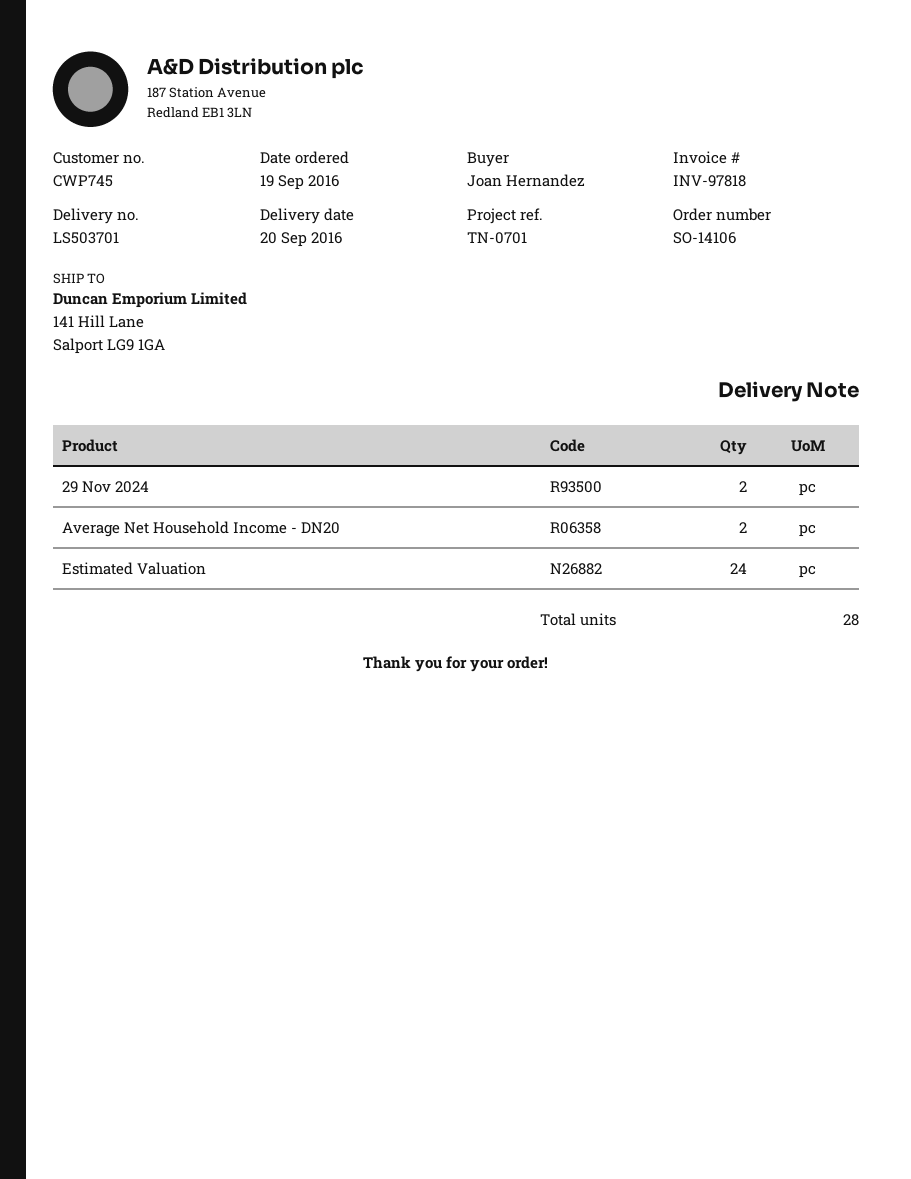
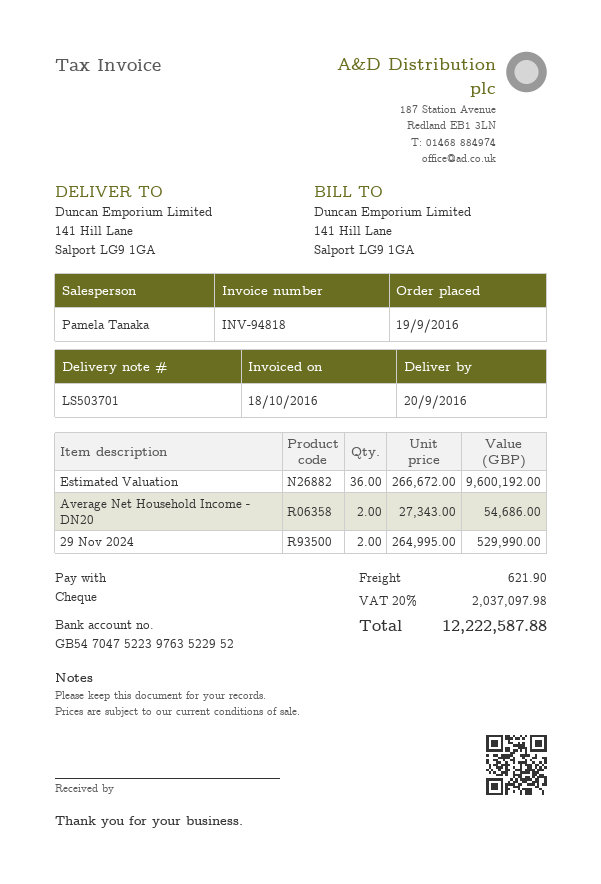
invoice number: INV-97818 -> INV-94818
Estimated Valuation: 24 -> 36

